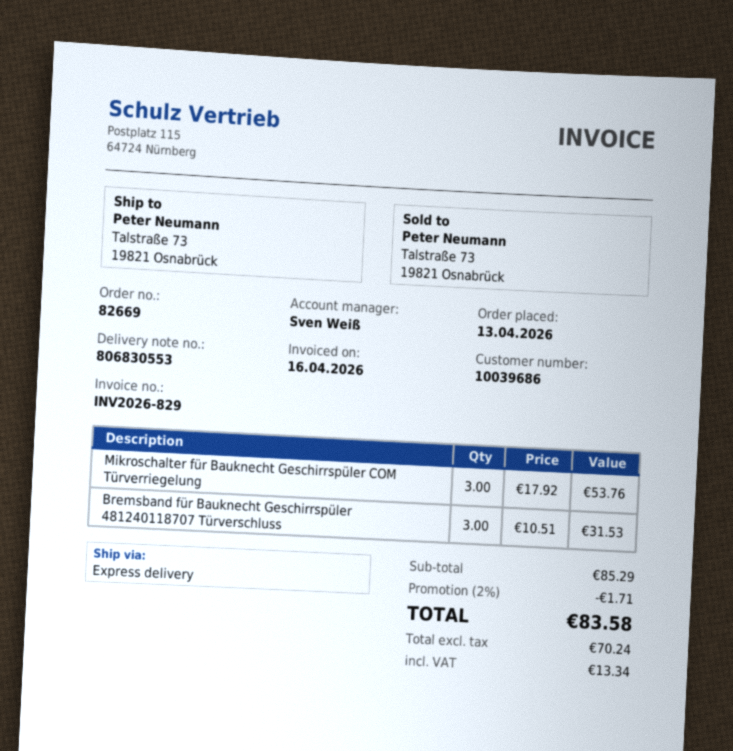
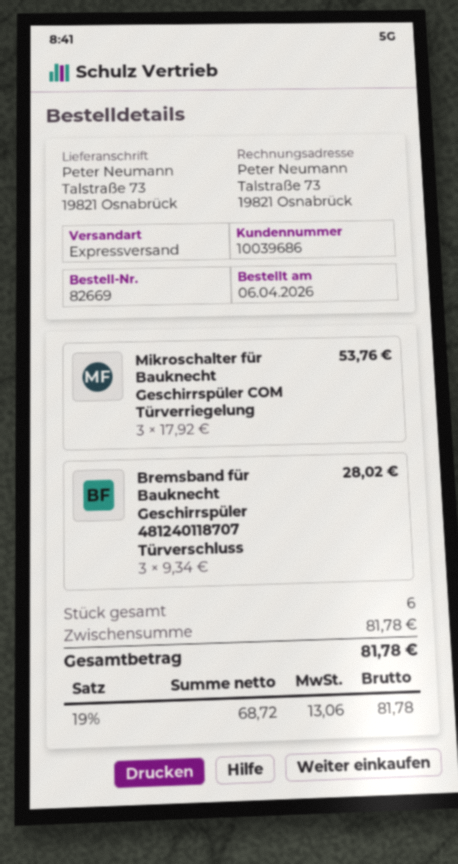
order date: 2026-04-13 -> 2026-04-06
Bremsband für Bauknecht Geschirrspüler 481240118707 Türverschluss: 3 x 10.51 = 31.53 -> 3 x 9.34 = 28.02
subtotal: 85.29 -> 81.78
discount: 2% = 1.71 -> none
net: 70.24 -> 68.72
tax: 13.34 -> 13.06
total: 83.58 -> 81.78

